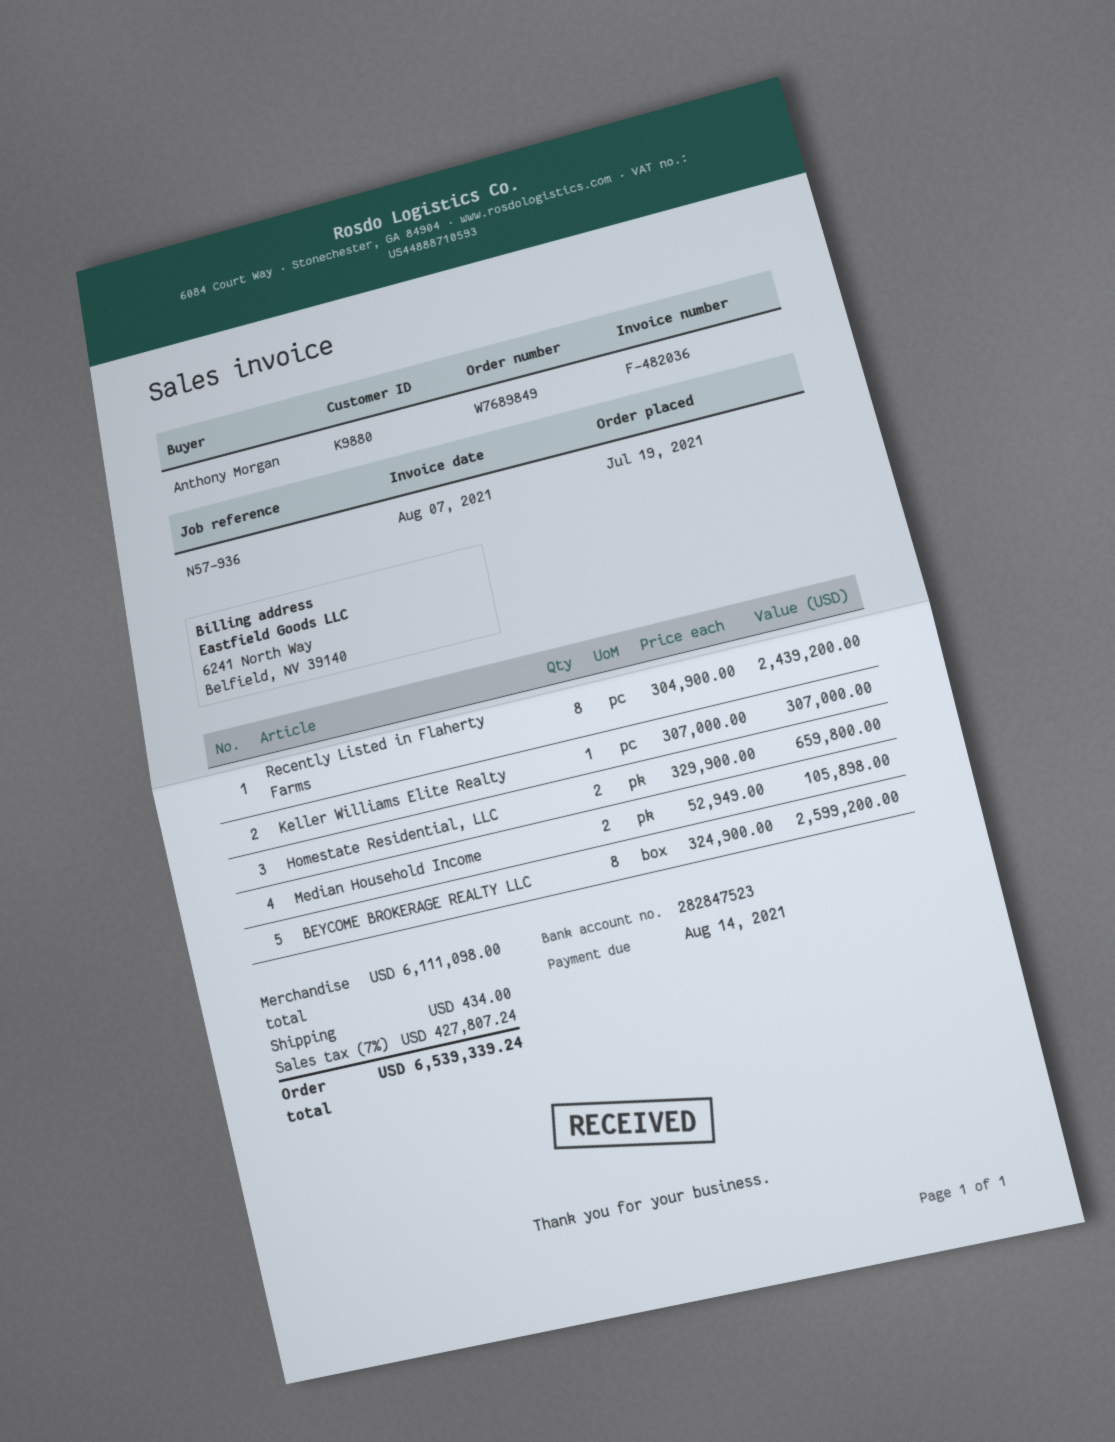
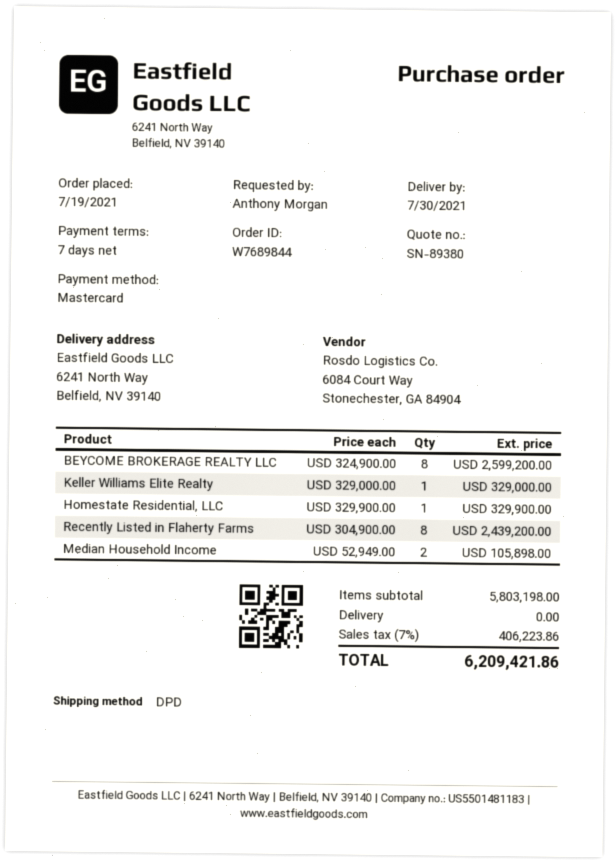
order number: W7689849 -> W7689844
Keller Williams Elite Realty: 1 x 307000.00 = 307000.00 -> 1 x 329000.00 = 329000.00
Homestate Residential, LLC: 2 x 329900.00 = 659800.00 -> 1 x 329900.00 = 329900.00
subtotal: 6111098.00 -> 5803198.00
shipping: 434.00 -> 0.00
tax: 7% = 427807.24 -> 7% = 406223.86
total: 6539339.24 -> 6209421.86

